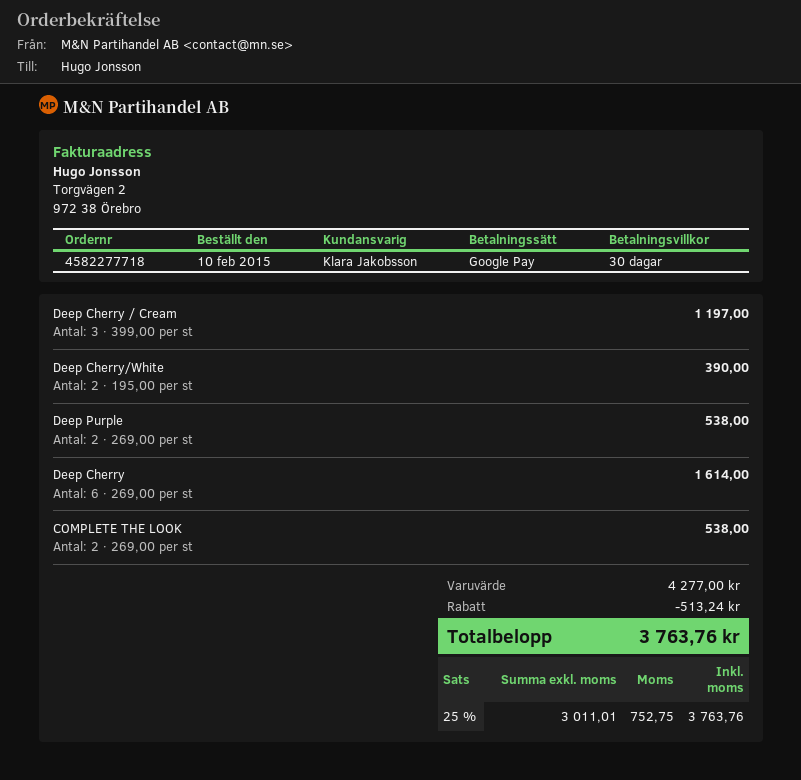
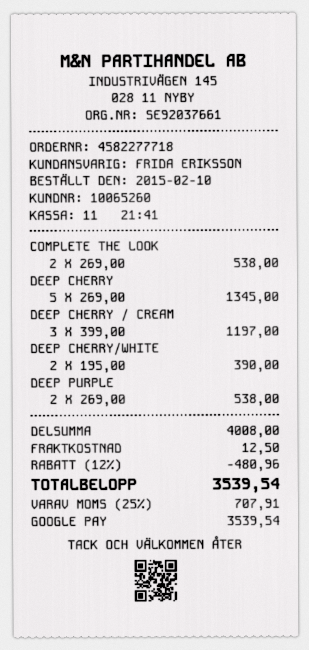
sales rep: Klara Jakobsson -> FRIDA ERIKSSON
Deep Cherry: 6 x 269.00 = 1614.00 -> 5 x 269.00 = 1345.00
subtotal: 4277.00 -> 4008.00
discount: 513.24 -> 480.96
shipping: none -> 12.50
tax: 25% = 752.75 -> 25% = 707.91
total: 3763.76 -> 3539.54

